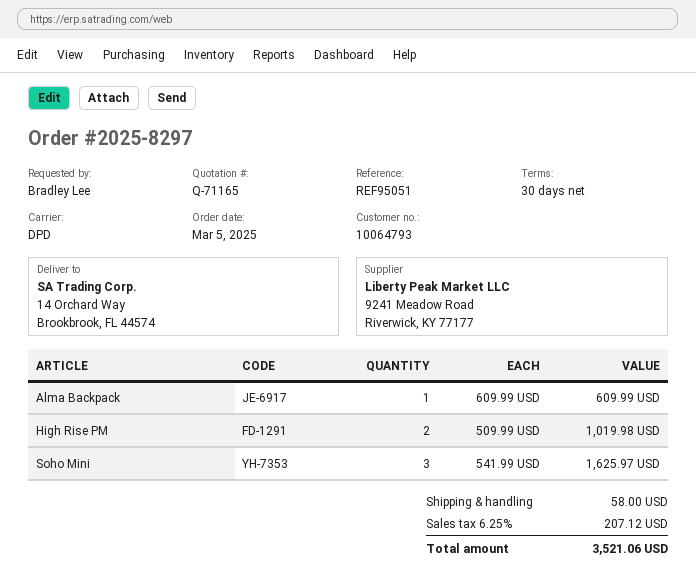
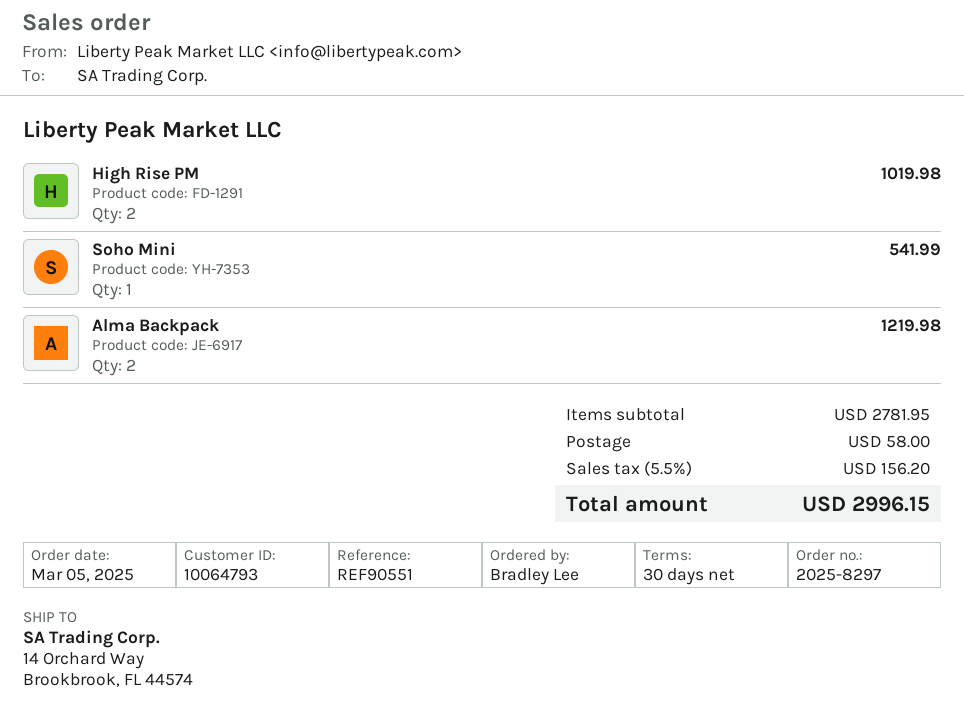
reference: REF95051 -> REF90551
Alma Backpack: 1 for 609.99 -> 2 for 1219.98
Soho Mini: 3 for 1625.97 -> 1 for 541.99
tax: 6.25% = 207.12 -> 5.5% = 156.20
total: 3521.06 -> 2996.15

